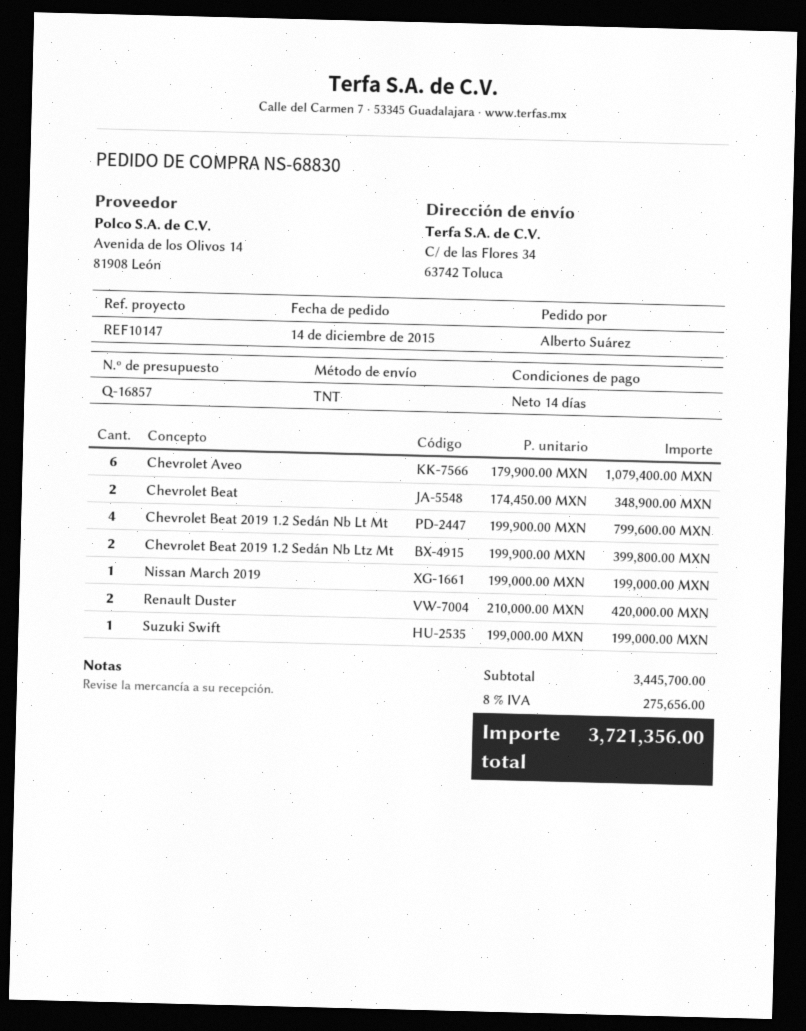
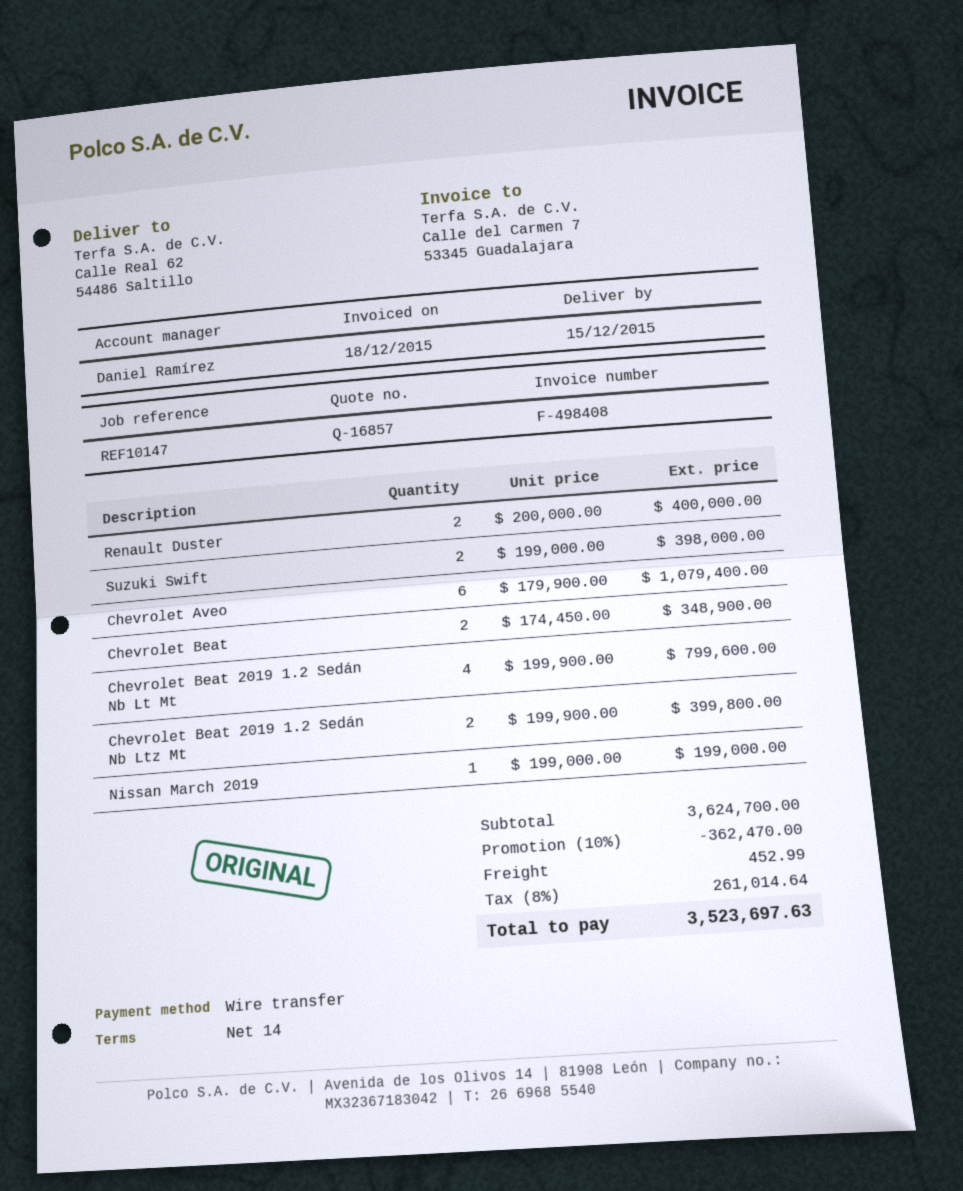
ship to: C/ de las Flores 34, 63742 Toluca -> Calle Real 62, 54486 Saltillo
Renault Duster: 2 x 210000.00 = 420000.00 -> 2 x 200000.00 = 400000.00
Suzuki Swift: 1 x 199000.00 = 199000.00 -> 2 x 199000.00 = 398000.00
subtotal: 3445700.00 -> 3624700.00
discount: none -> 10% = 362470.00
shipping: none -> 452.99
tax: 8% = 275656.00 -> 8% = 261014.64
total: 3721356.00 -> 3523697.63

